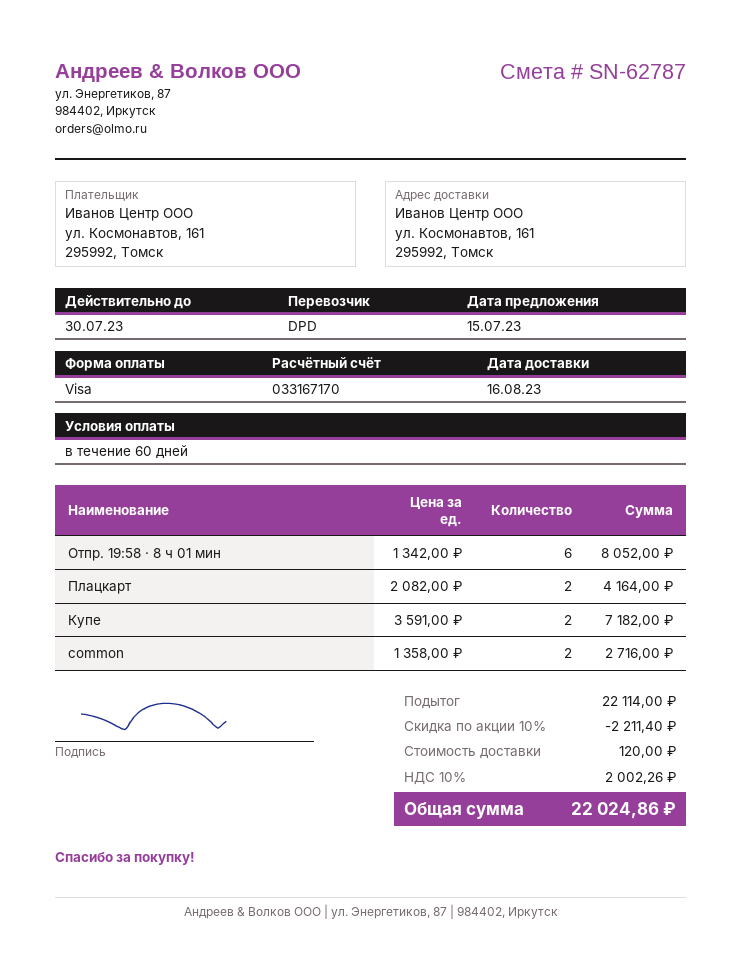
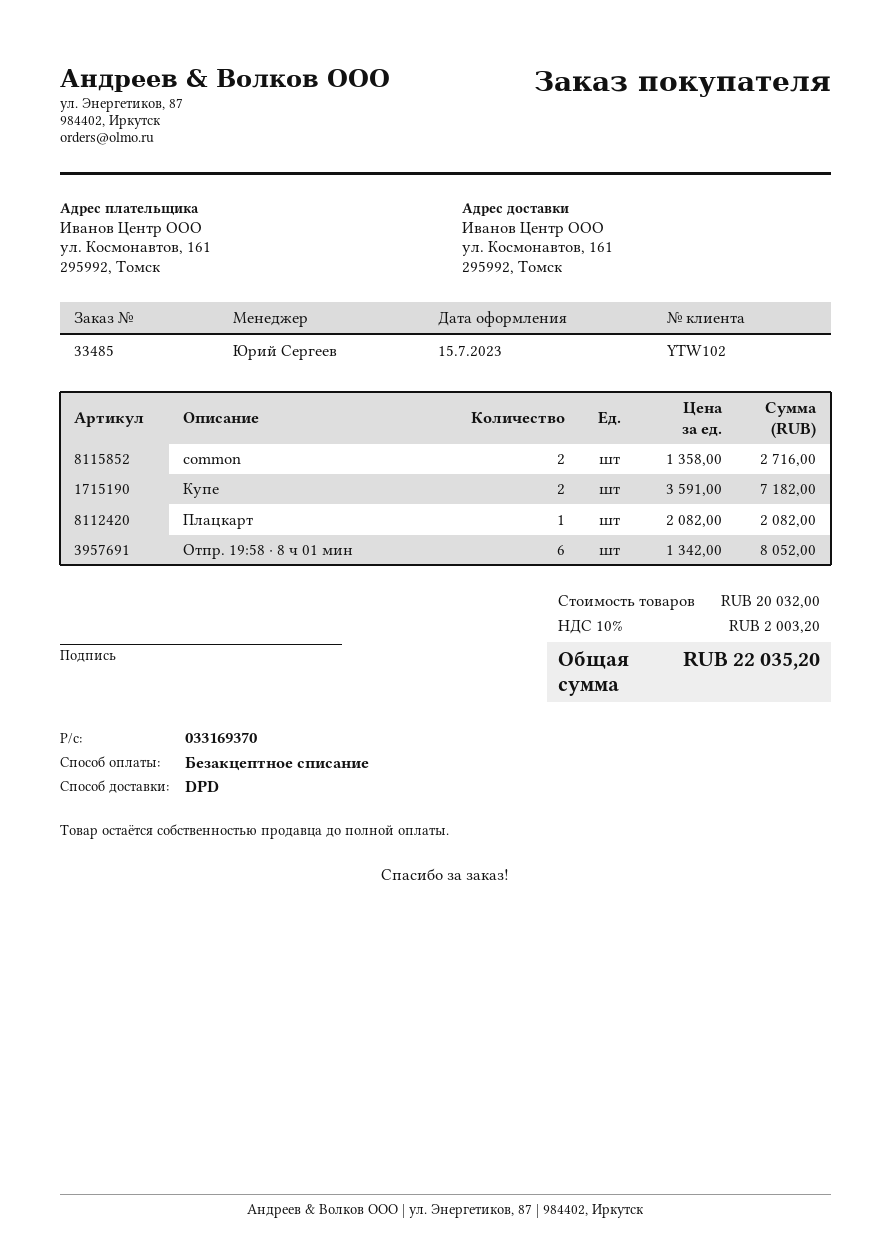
payment method: Visa -> direct debit
bank account: 033167170 -> 033169370
Плацкарт: 2 x 2082.00 = 4164.00 -> 1 x 2082.00 = 2082.00
subtotal: 22114.00 -> 20032.00
discount: 10% = 2211.40 -> none
shipping: 120.00 -> none
tax: 10% = 2002.26 -> 10% = 2003.20
total: 22024.86 -> 22035.20

